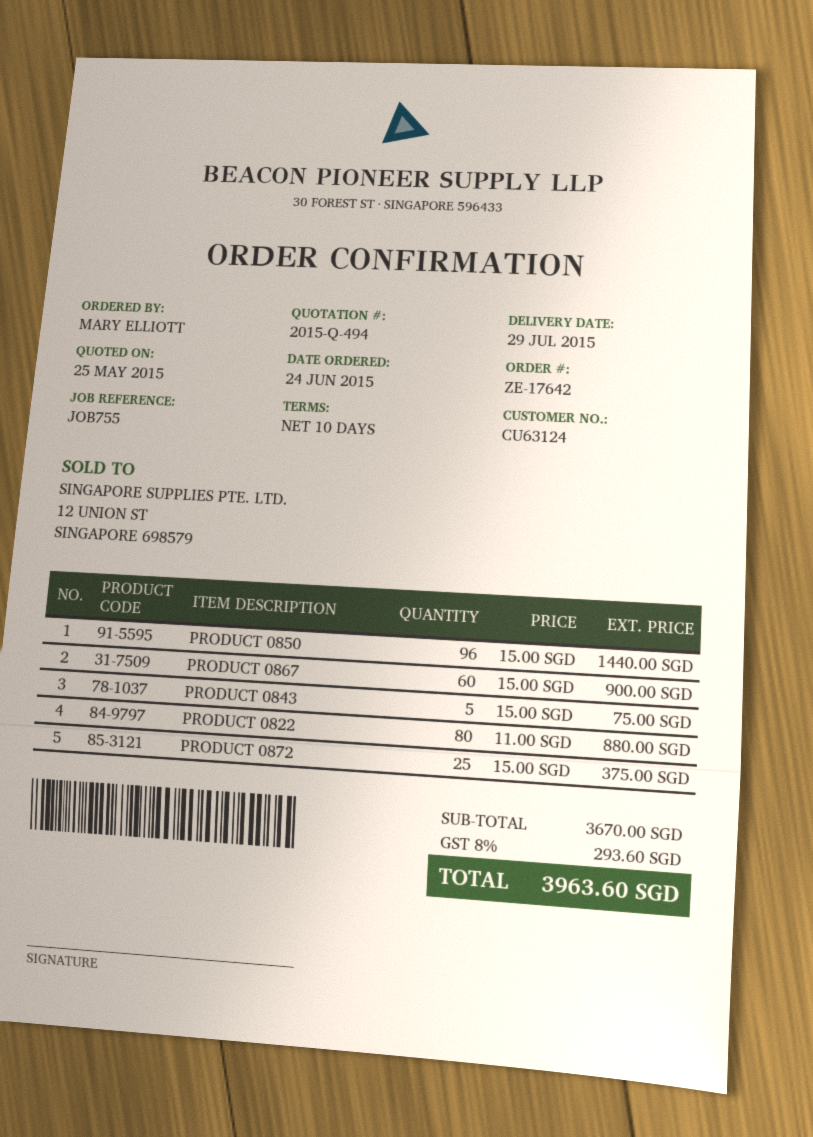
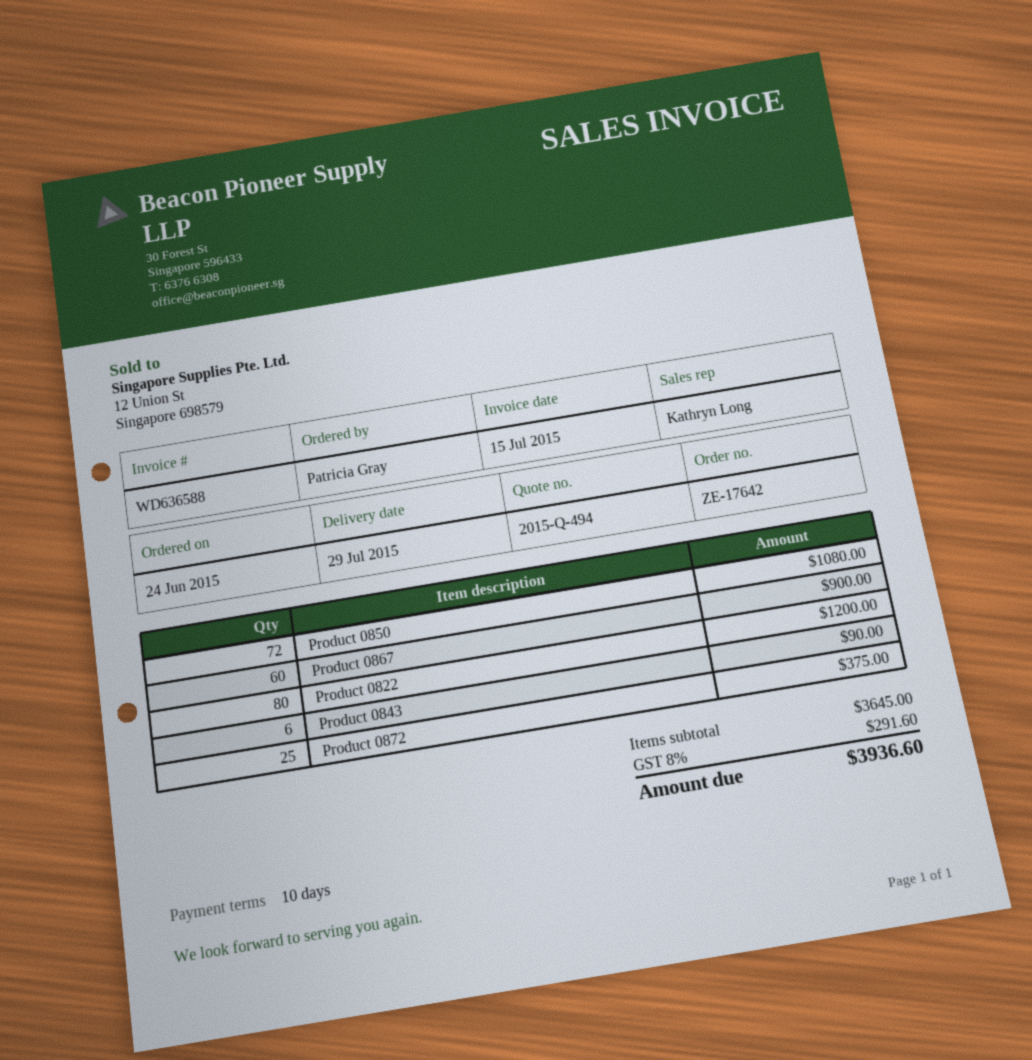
ordered by: MARY ELLIOTT -> Patricia Gray
PRODUCT 0850: 96 for 1440.00 -> 72 for 1080.00
PRODUCT 0843: 5 for 75.00 -> 6 for 90.00
PRODUCT 0822: 80 for 880.00 -> 80 for 1200.00
subtotal: 3670.00 -> 3645.00
tax: 8% = 293.60 -> 8% = 291.60
total: 3963.60 -> 3936.60

